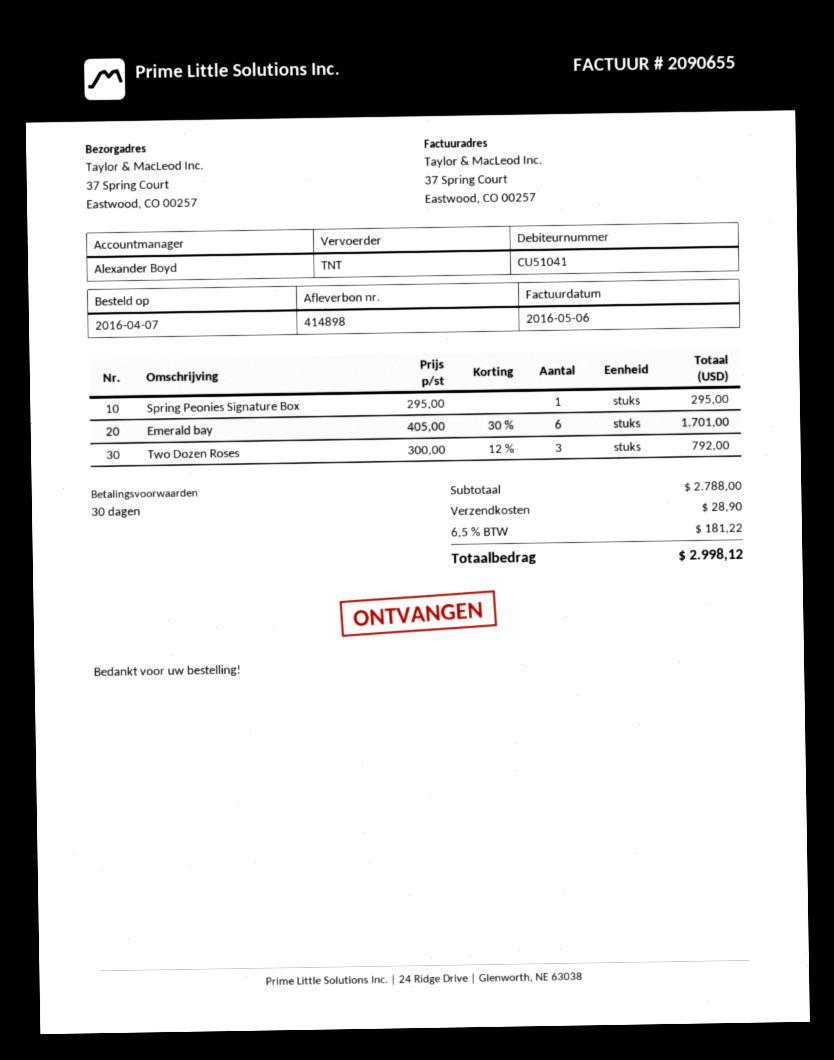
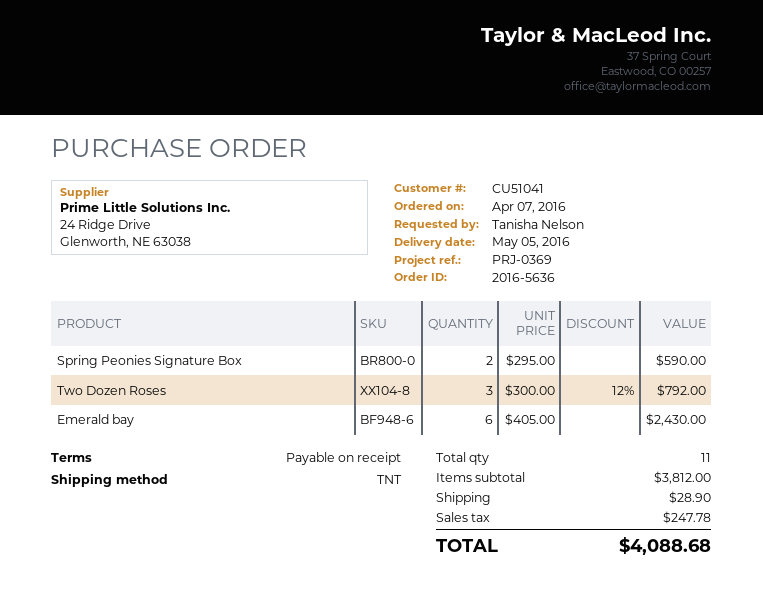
payment terms: 30 days -> on receipt
Spring Peonies Signature Box: 1 x 295.00 = 295.00 -> 2 x 295.00 = 590.00
Emerald bay: 6 x 405.00 - 30% = 1701.00 -> 6 x 405.00 = 2430.00
subtotal: 2788.00 -> 3812.00
tax: 181.22 -> 247.78
total: 2998.12 -> 4088.68

